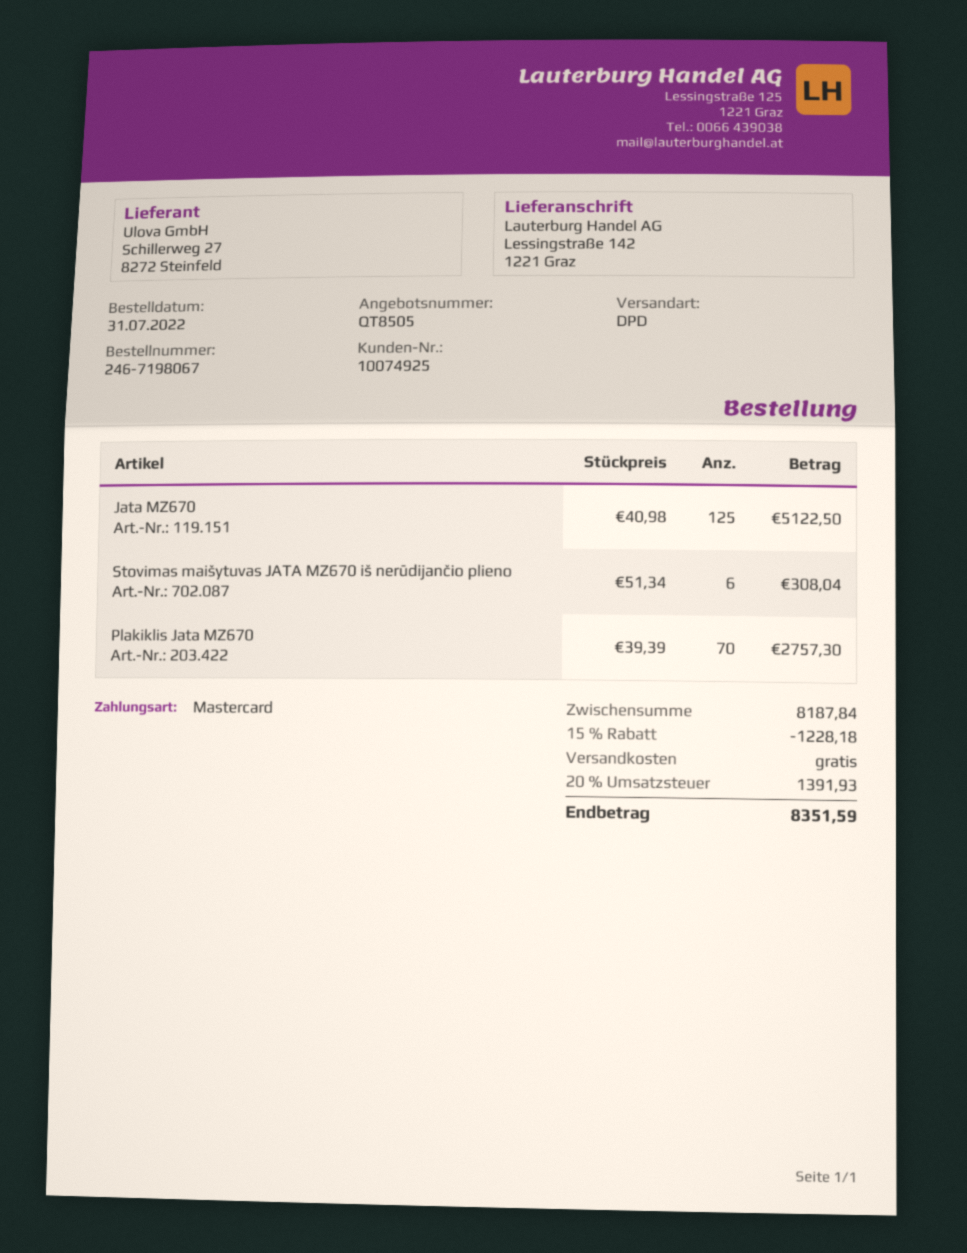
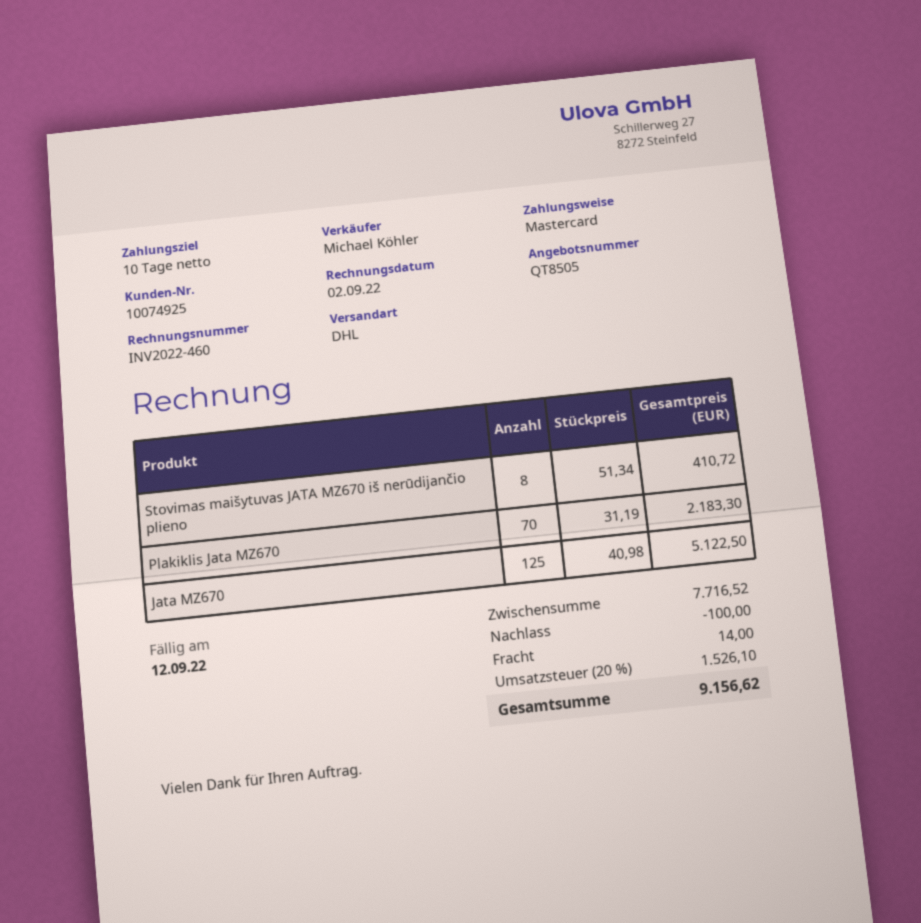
shipping method: DPD -> DHL
Stovimas maišytuvas JATA MZ670 iš nerūdijančio plieno: 6 x 51.34 = 308.04 -> 8 x 51.34 = 410.72
Plakiklis Jata MZ670: 70 x 39.39 = 2757.30 -> 70 x 31.19 = 2183.30
subtotal: 8187.84 -> 7716.52
discount: 1228.18 -> 100.00
shipping: 0.00 -> 14.00
tax: 20% = 1391.93 -> 20% = 1526.10
total: 8351.59 -> 9156.62

